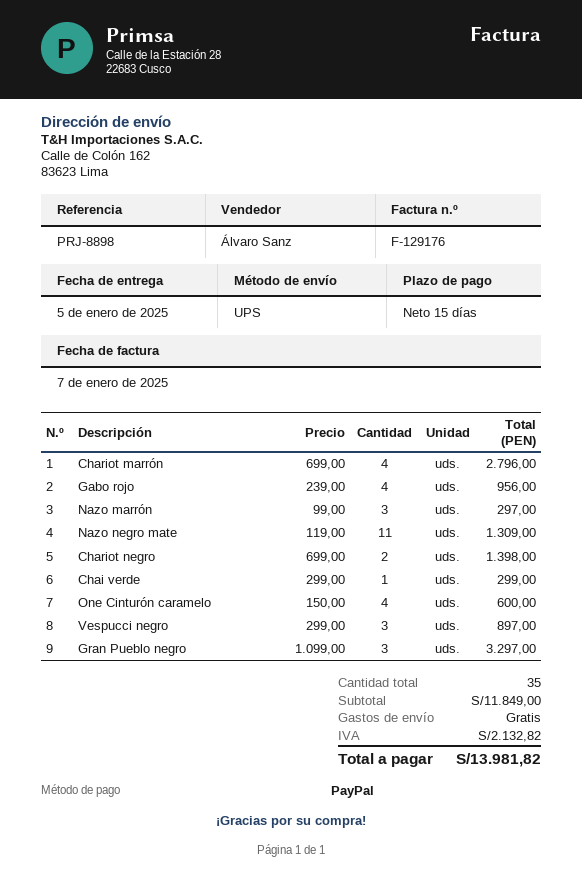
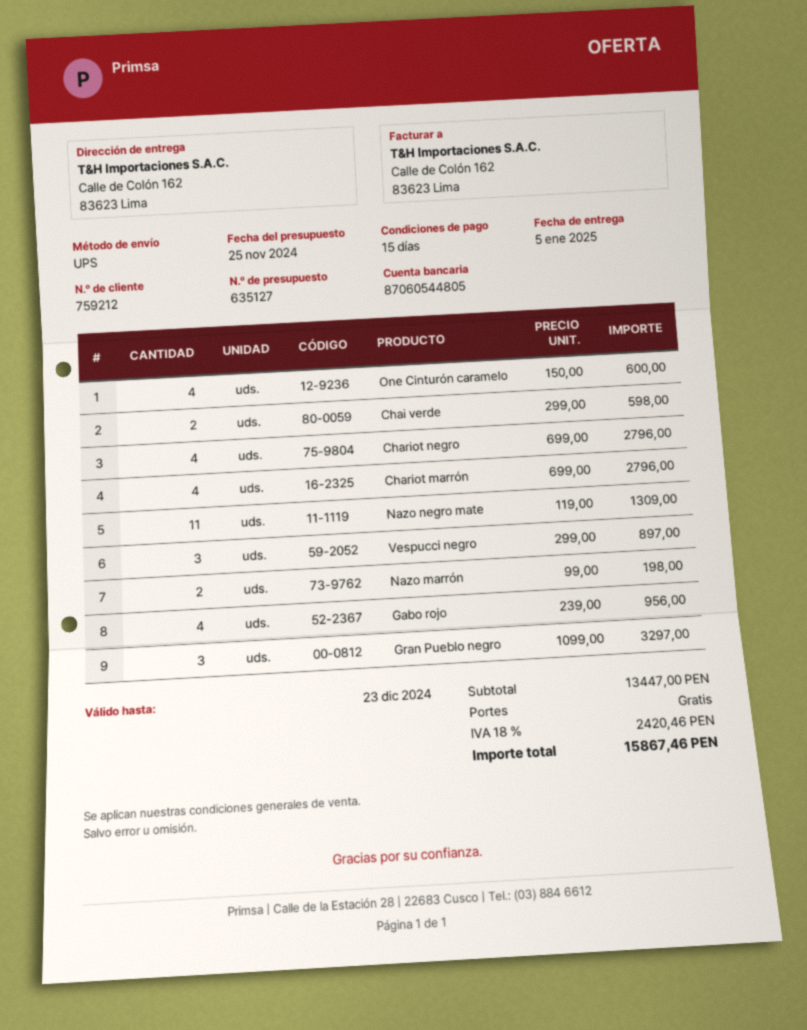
Nazo marrón: 3 x 99.00 = 297.00 -> 2 x 99.00 = 198.00
Chariot negro: 2 x 699.00 = 1398.00 -> 4 x 699.00 = 2796.00
Chai verde: 1 x 299.00 = 299.00 -> 2 x 299.00 = 598.00
subtotal: 11849.00 -> 13447.00
tax: 2132.82 -> 2420.46
total: 13981.82 -> 15867.46

